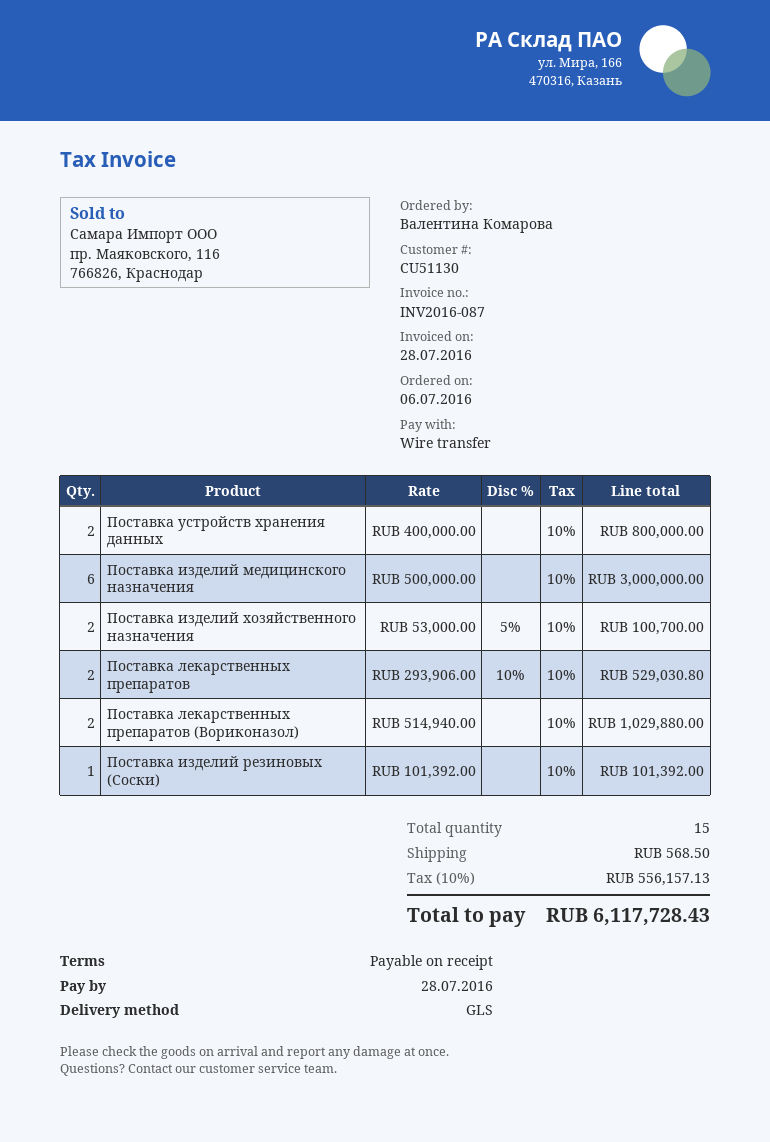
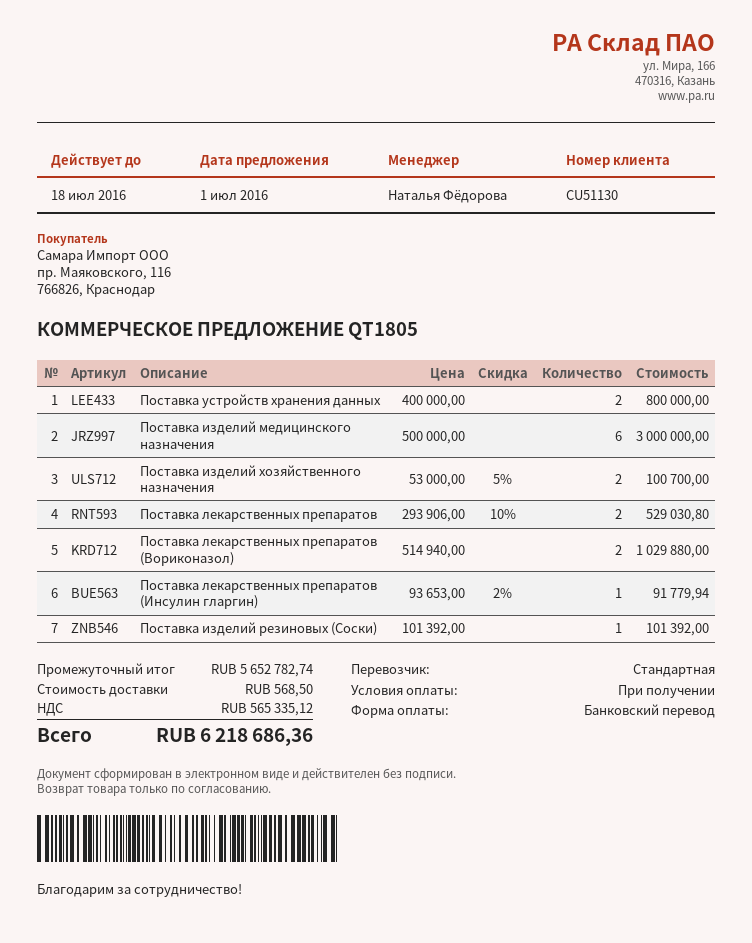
shipping method: GLS -> standard
Поставка лекарственных препаратов (Инсулин гларгин): none -> 1 x 93653.00 - 2% = 91779.94
tax: 556157.13 -> 565335.12
total: 6117728.43 -> 6218686.36

